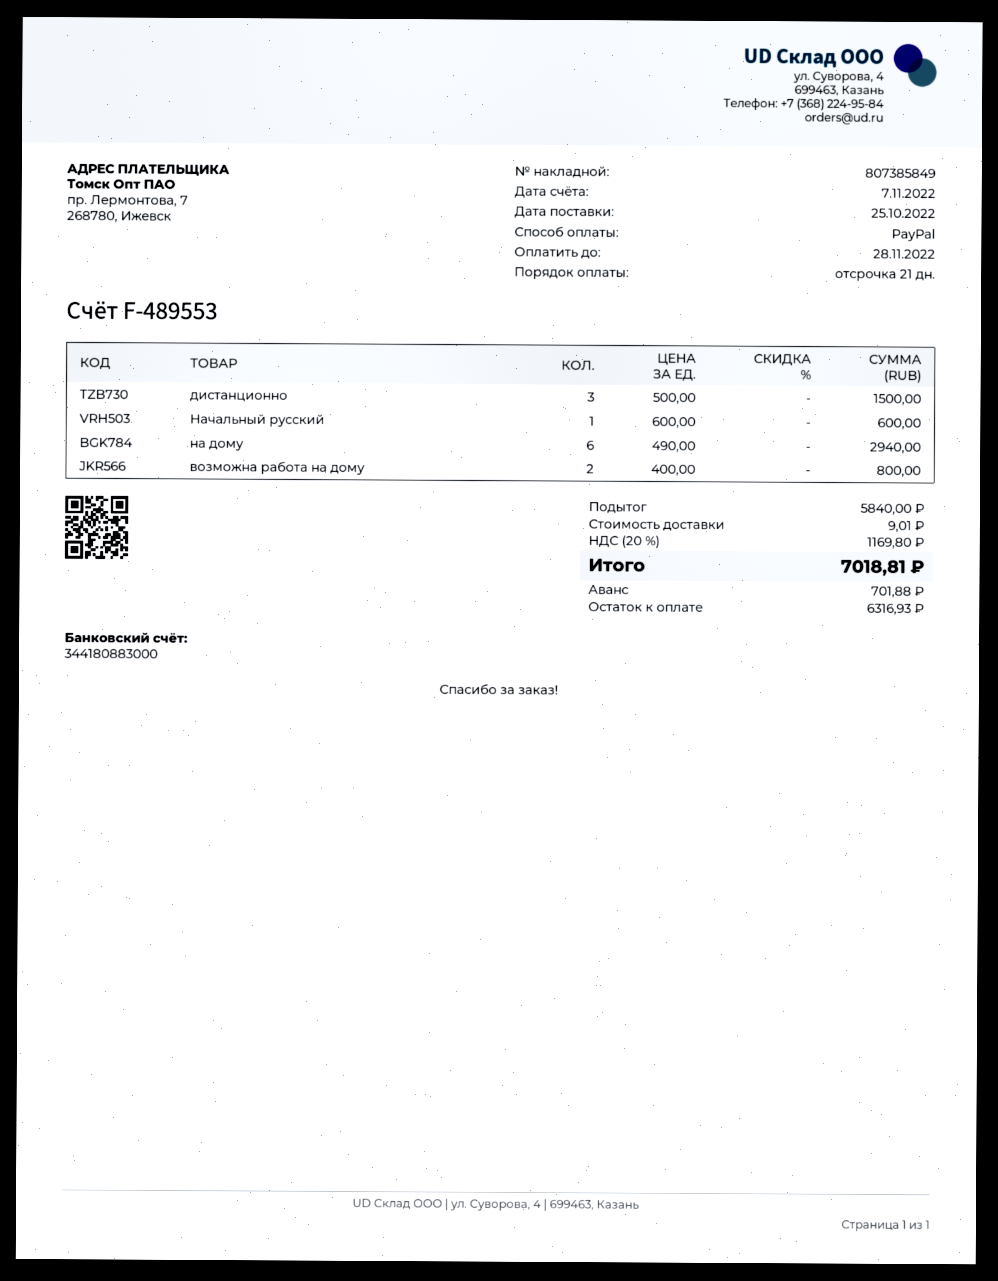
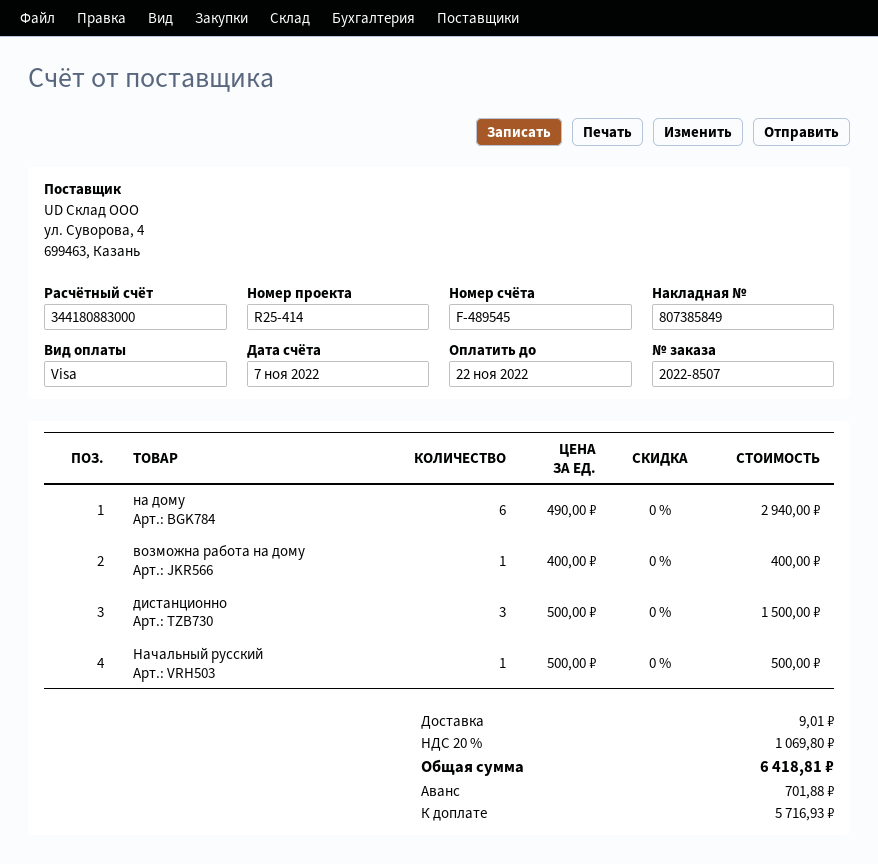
invoice number: F-489553 -> F-489545
due date: 2022-11-28 -> 2022-11-22
payment method: PayPal -> Visa
Начальный русский: 1 x 600.00 = 600.00 -> 1 x 500.00 = 500.00
возможна работа на дому: 2 x 400.00 = 800.00 -> 1 x 400.00 = 400.00
tax: 20% = 1169.80 -> 20% = 1069.80
total: 7018.81 -> 6418.81
balance: 6316.93 -> 5716.93

